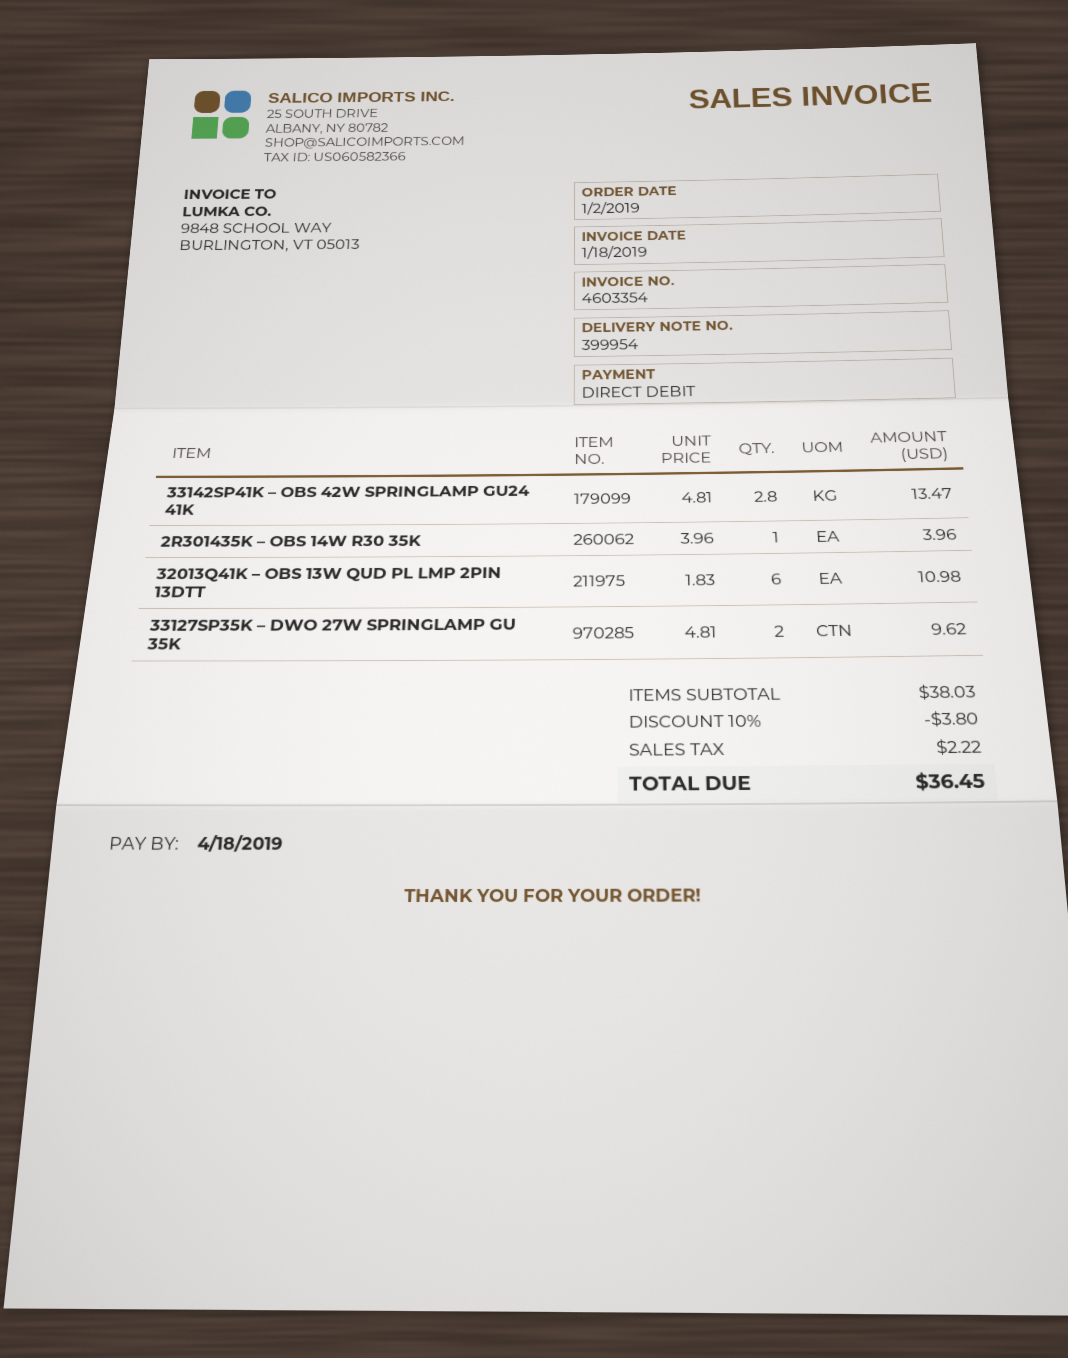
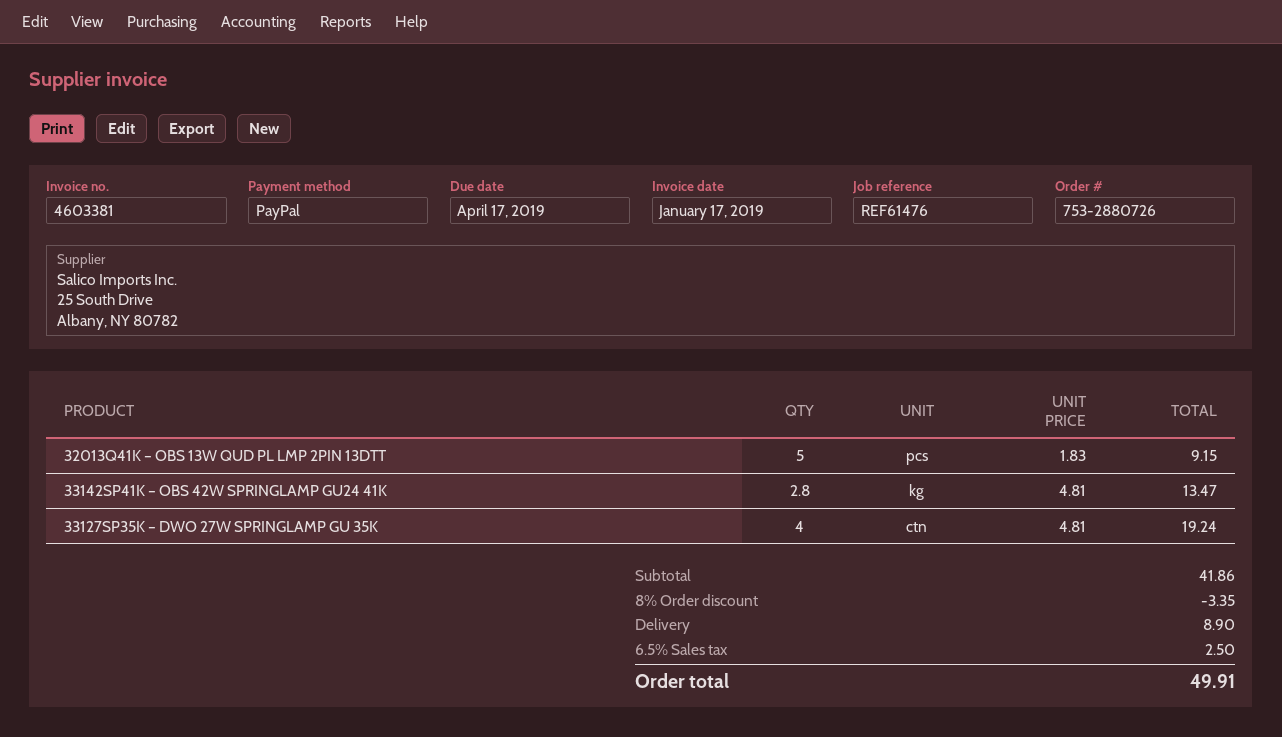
invoice number: 4603354 -> 4603381
invoice date: 2019-01-18 -> 2019-01-17
due date: 2019-04-18 -> 2019-04-17
payment method: direct debit -> PayPal
2R301435K – OBS 14W R30 35K: 1 x 3.96 = 3.96 -> none
32013Q41K – OBS 13W QUD PL LMP 2PIN 13DTT: 6 x 1.83 = 10.98 -> 5 x 1.83 = 9.15
33127SP35K – DWO 27W SPRINGLAMP GU 35K: 2 x 4.81 = 9.62 -> 4 x 4.81 = 19.24
subtotal: 38.03 -> 41.86
discount: 10% = 3.80 -> 8% = 3.35
shipping: none -> 8.90
tax: 2.22 -> 2.50
total: 36.45 -> 49.91

